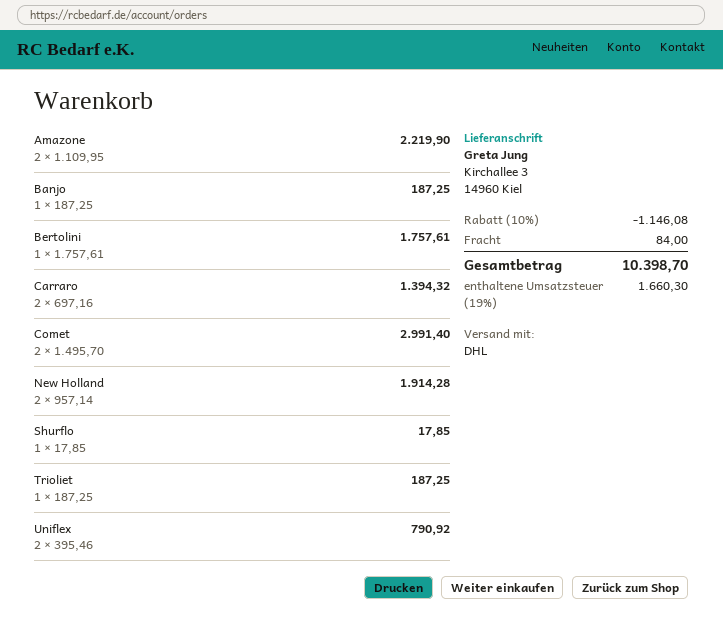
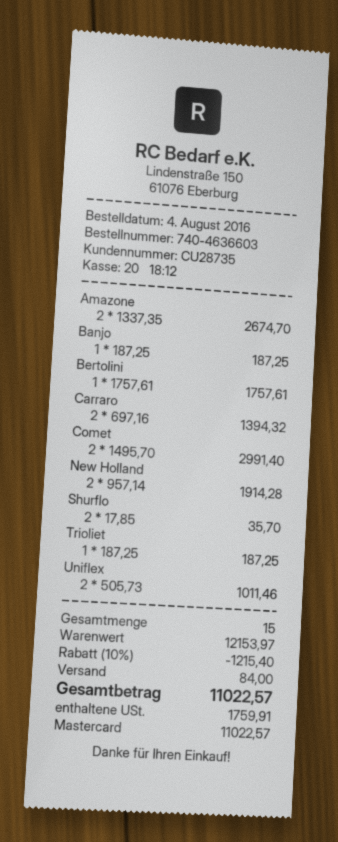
Amazone: 2 x 1109.95 = 2219.90 -> 2 x 1337.35 = 2674.70
Shurflo: 1 x 17.85 = 17.85 -> 2 x 17.85 = 35.70
Uniflex: 2 x 395.46 = 790.92 -> 2 x 505.73 = 1011.46
discount: 10% = 1146.08 -> 10% = 1215.40
tax: 1660.30 -> 1759.91
total: 10398.70 -> 11022.57

